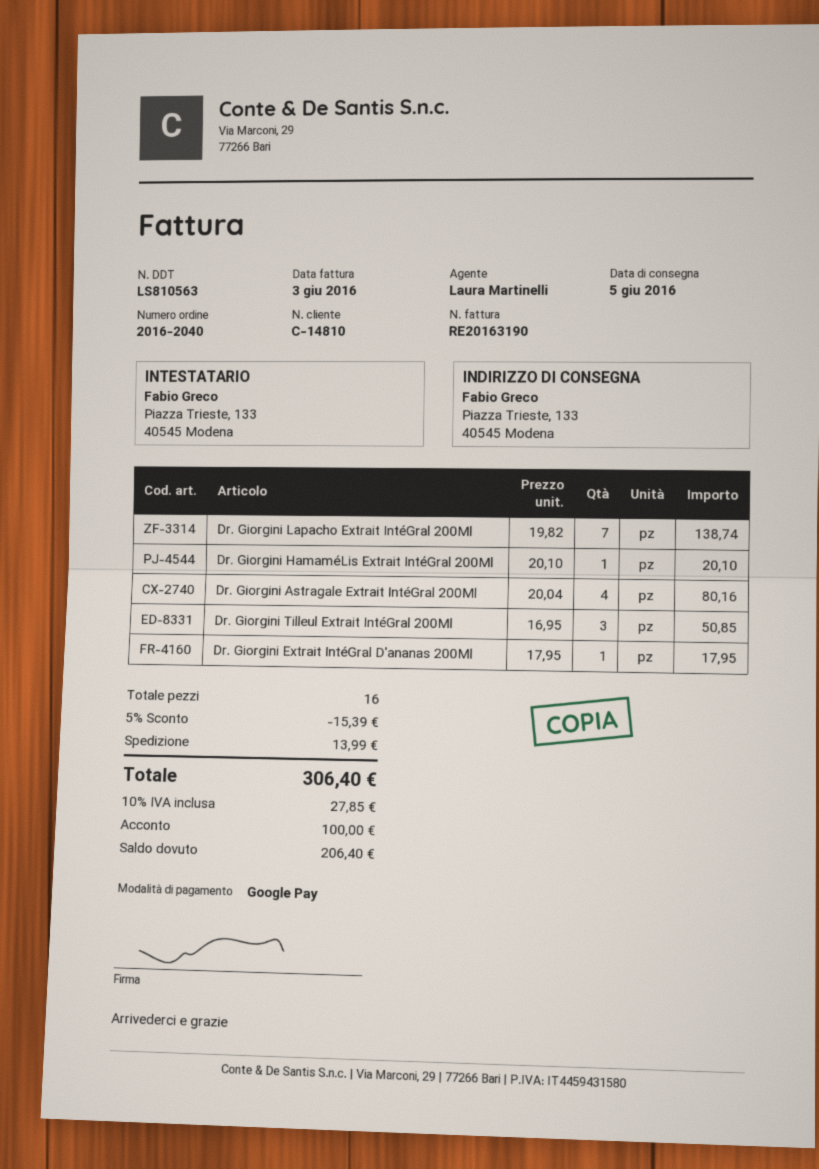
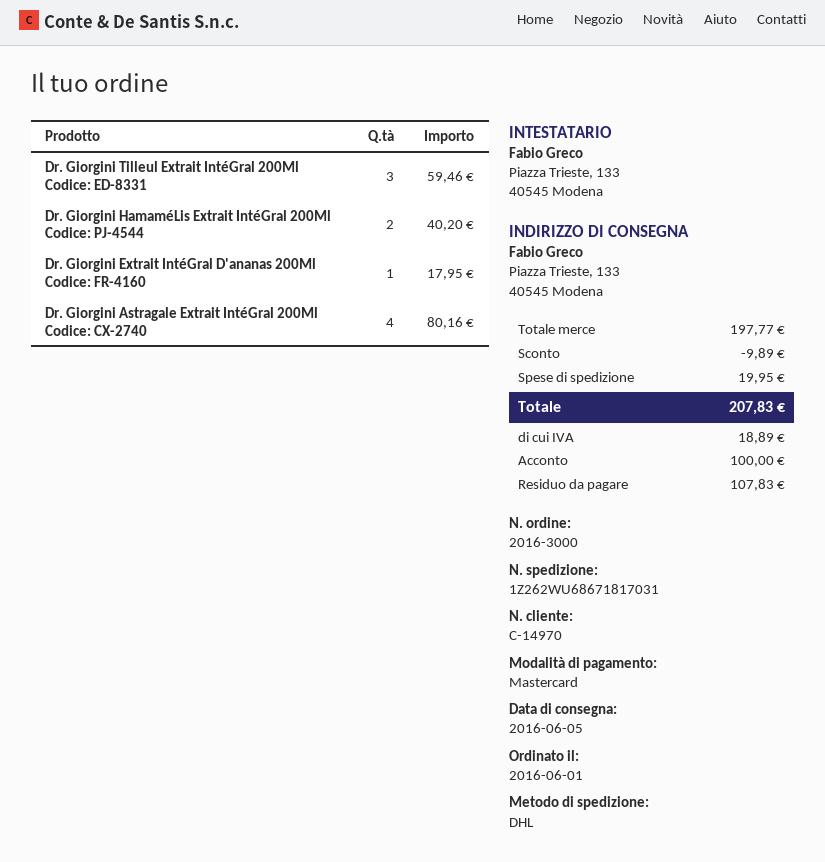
order number: 2016-2040 -> 2016-3000
customer number: C-14810 -> C-14970
payment method: Google Pay -> Mastercard
Dr. Giorgini Lapacho Extrait IntéGral 200Ml: 7 for 138.74 -> none
Dr. Giorgini HamaméLis Extrait IntéGral 200Ml: 1 for 20.10 -> 2 for 40.20
Dr. Giorgini Tilleul Extrait IntéGral 200Ml: 3 for 50.85 -> 3 for 59.46
discount: 15.39 -> 9.89
shipping: 13.99 -> 19.95
tax: 27.85 -> 18.89
total: 306.40 -> 207.83
balance: 206.40 -> 107.83

